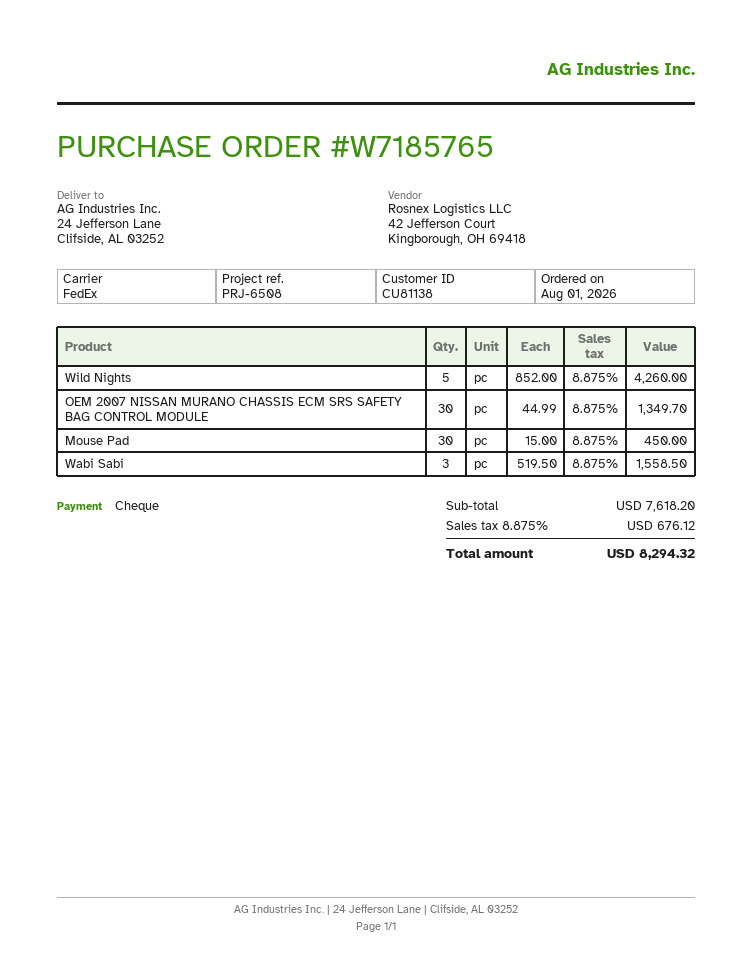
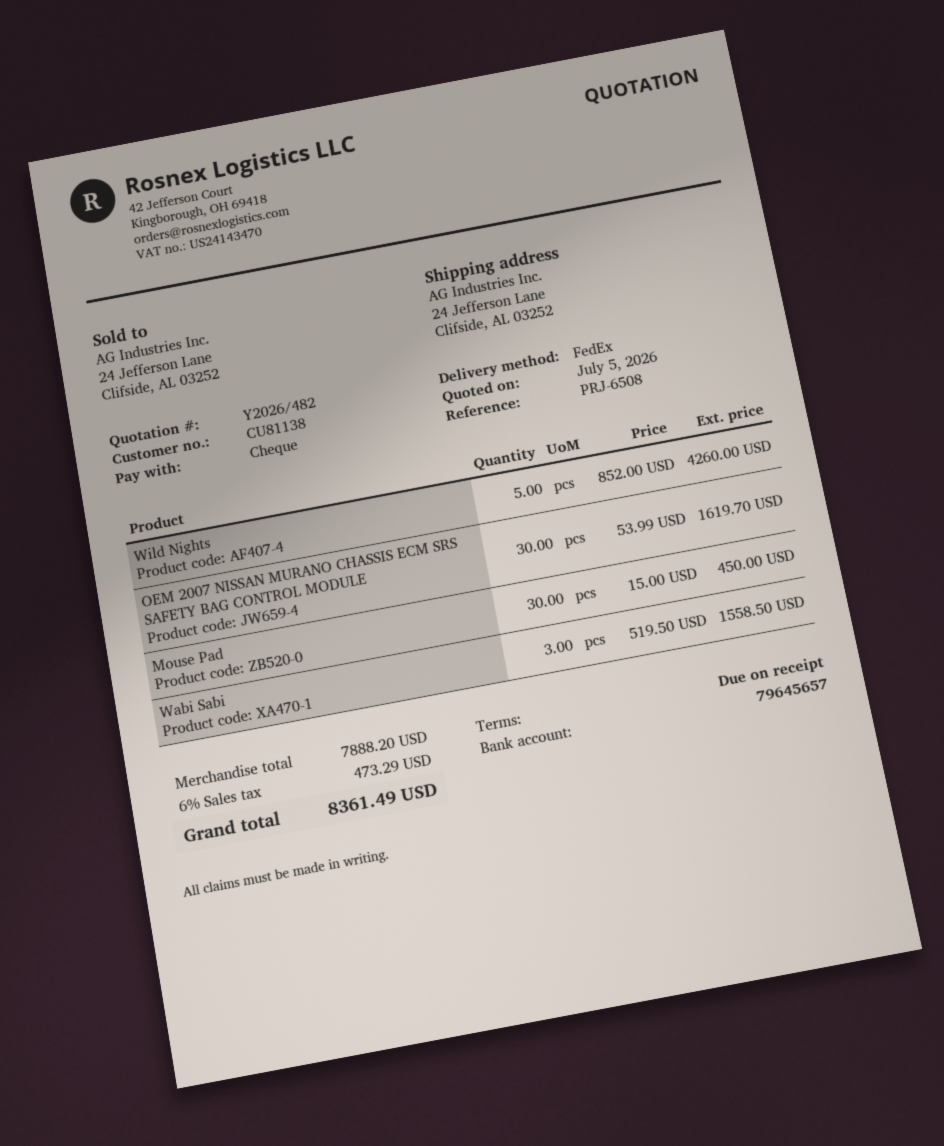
OEM 2007 NISSAN MURANO CHASSIS ECM SRS SAFETY BAG CONTROL MODULE: 30 x 44.99 = 1349.70 -> 30 x 53.99 = 1619.70
subtotal: 7618.20 -> 7888.20
tax: 8.875% = 676.12 -> 6% = 473.29
total: 8294.32 -> 8361.49

